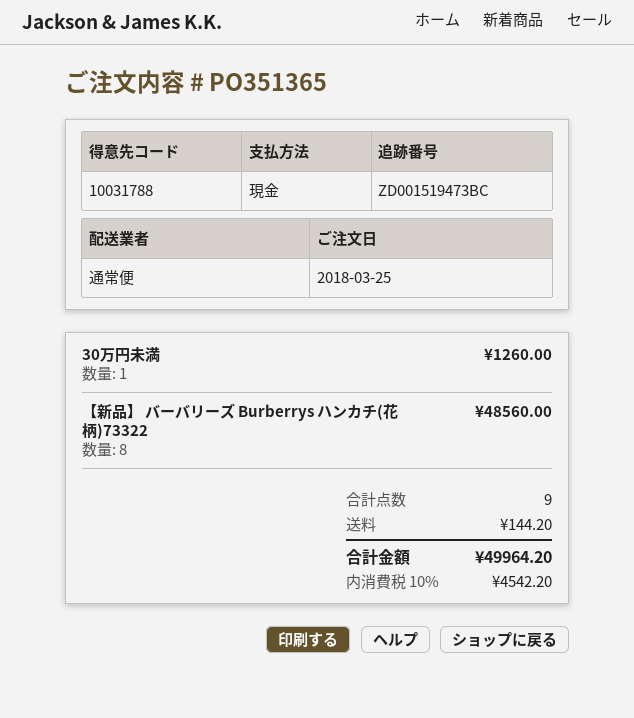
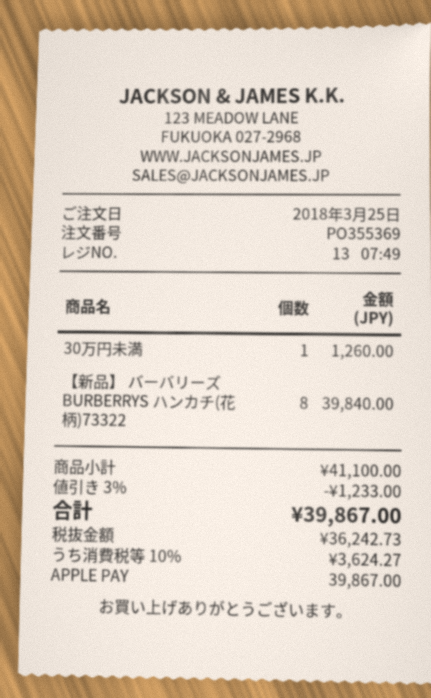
order number: PO351365 -> PO355369
payment method: cash -> Apple Pay
【新品】 バーバリーズ Burberrys ハンカチ(花柄)73322: 8 for 48560.00 -> 8 for 39840.00
discount: none -> 3% = 1233.00
shipping: 144.20 -> none
tax: 10% = 4542.20 -> 10% = 3624.27
total: 49964.20 -> 39867.00

